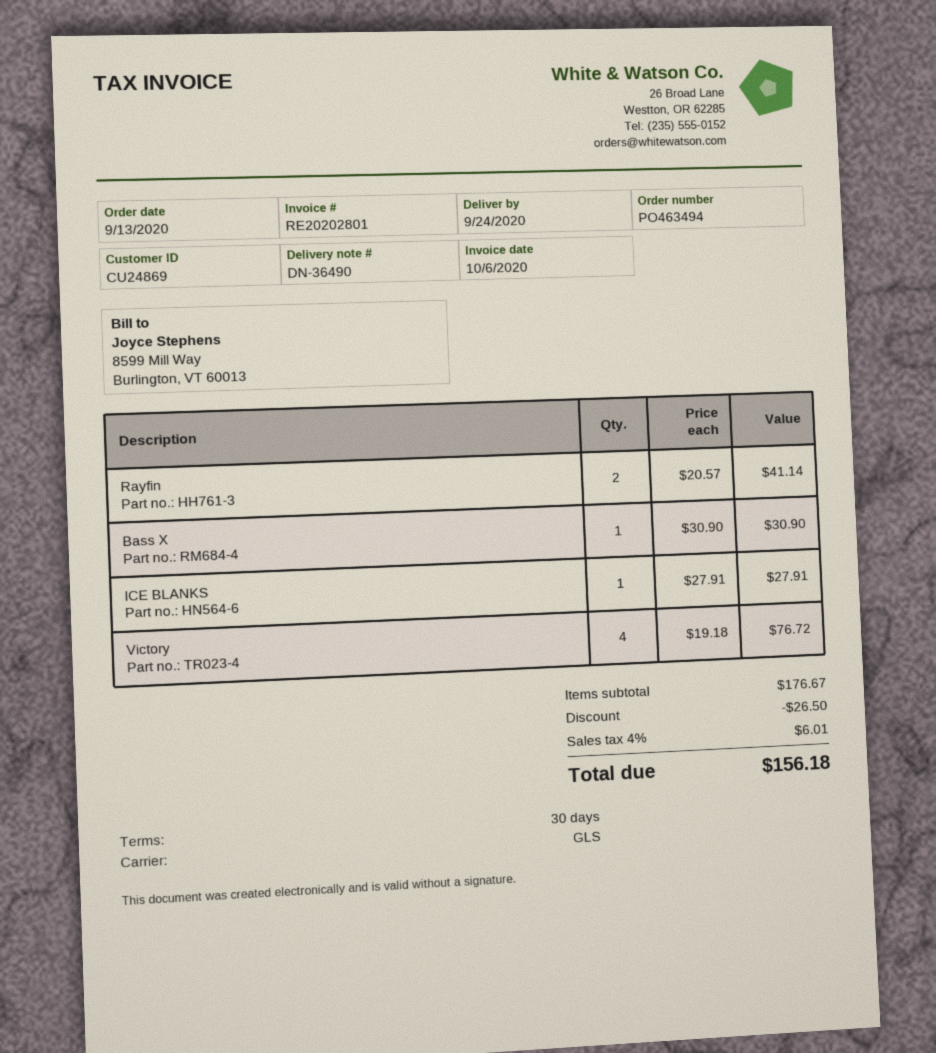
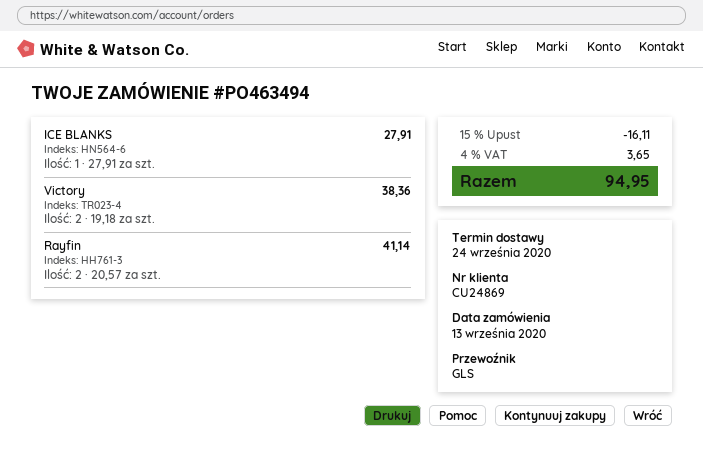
Bass X: 1 x 30.90 = 30.90 -> none
Victory: 4 x 19.18 = 76.72 -> 2 x 19.18 = 38.36
discount: 26.50 -> 16.11
tax: 4% = 6.01 -> 4% = 3.65
total: 156.18 -> 94.95

